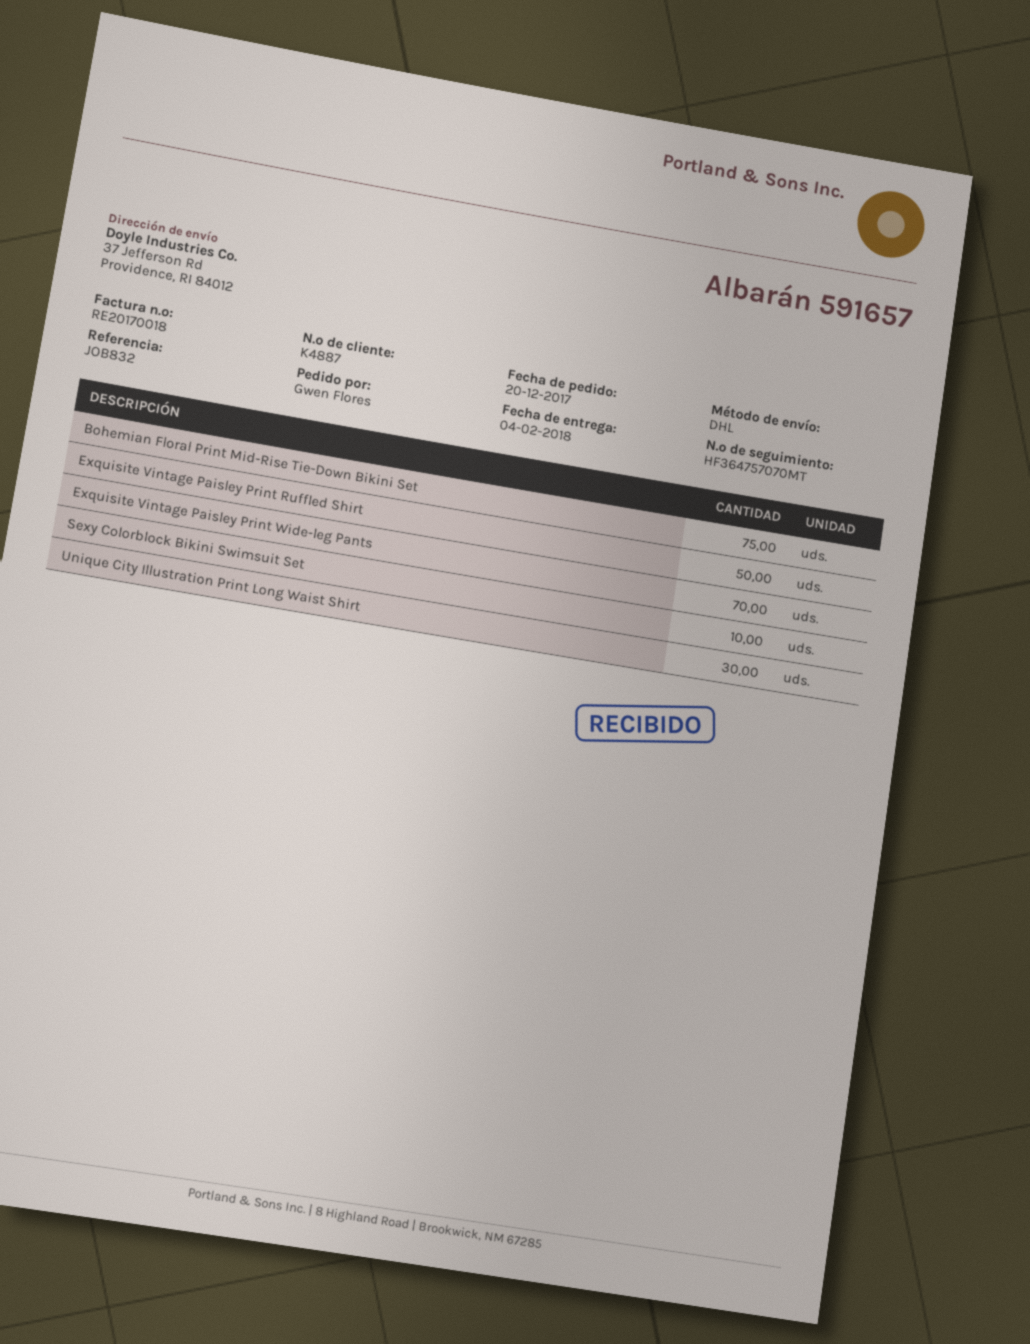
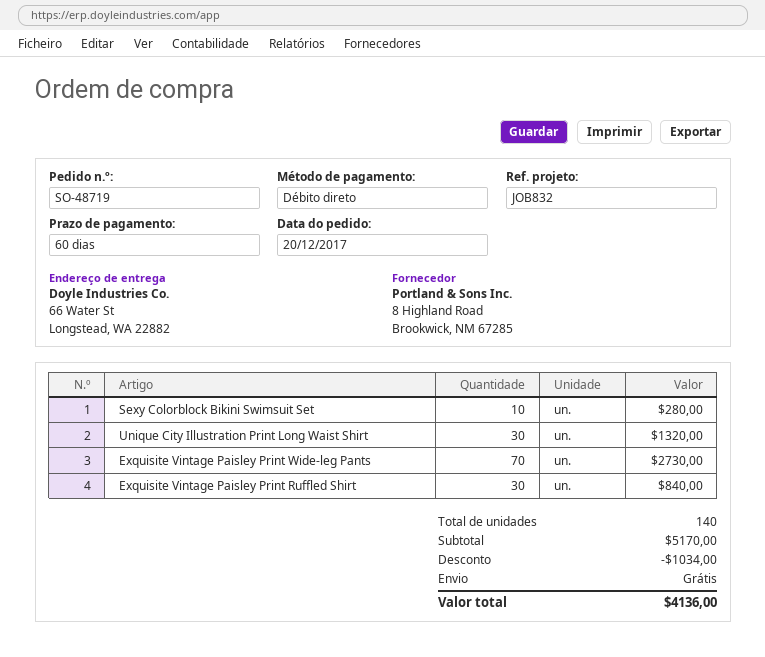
ship to: 37 Jefferson Rd, Providence, RI 84012 -> 66 Water St, Longstead, WA 22882
Bohemian Floral Print Mid-Rise Tie-Down Bikini Set: 75 -> none
Exquisite Vintage Paisley Print Ruffled Shirt: 50 -> 30

